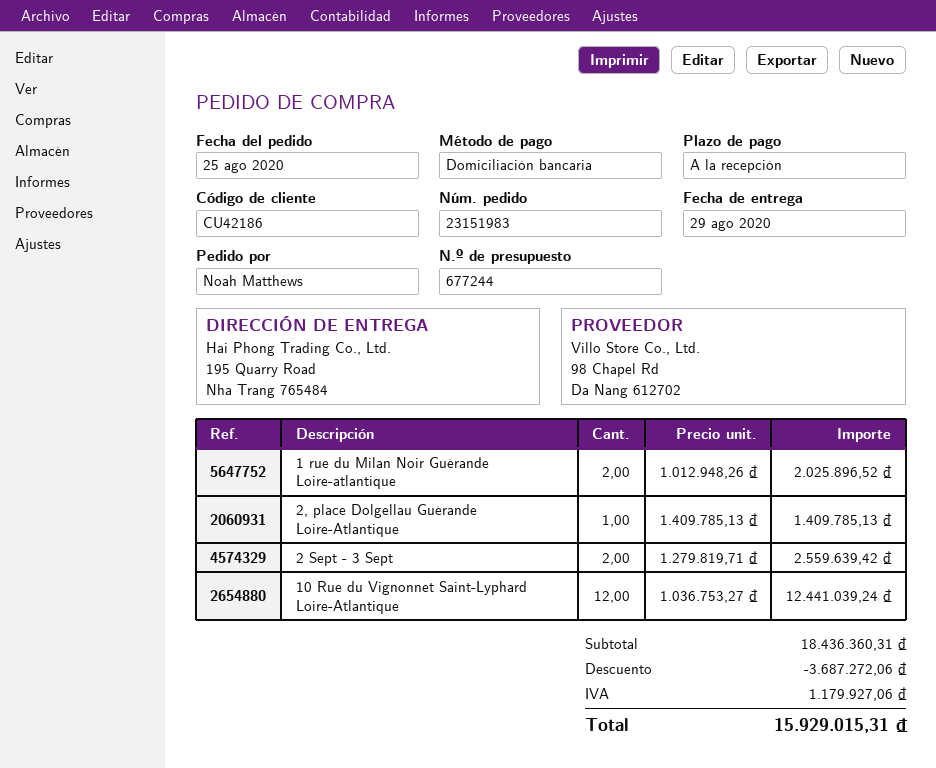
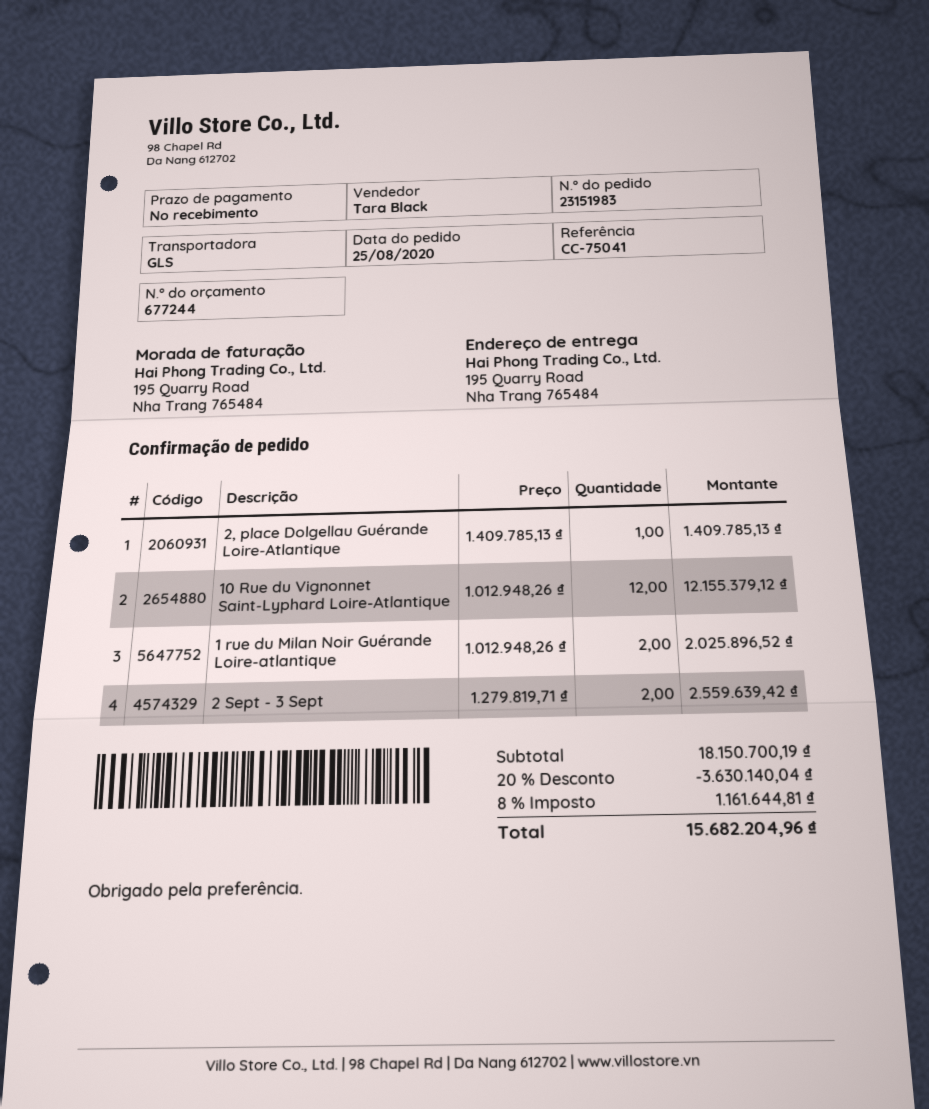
10 Rue du Vignonnet Saint-Lyphard Loire-Atlantique: 12 x 1036753.27 = 12441039.24 -> 12 x 1012948.26 = 12155379.12
subtotal: 18436360.31 -> 18150700.19
discount: 3687272.06 -> 3630140.04
tax: 1179927.06 -> 1161644.81
total: 15929015.31 -> 15682204.96

